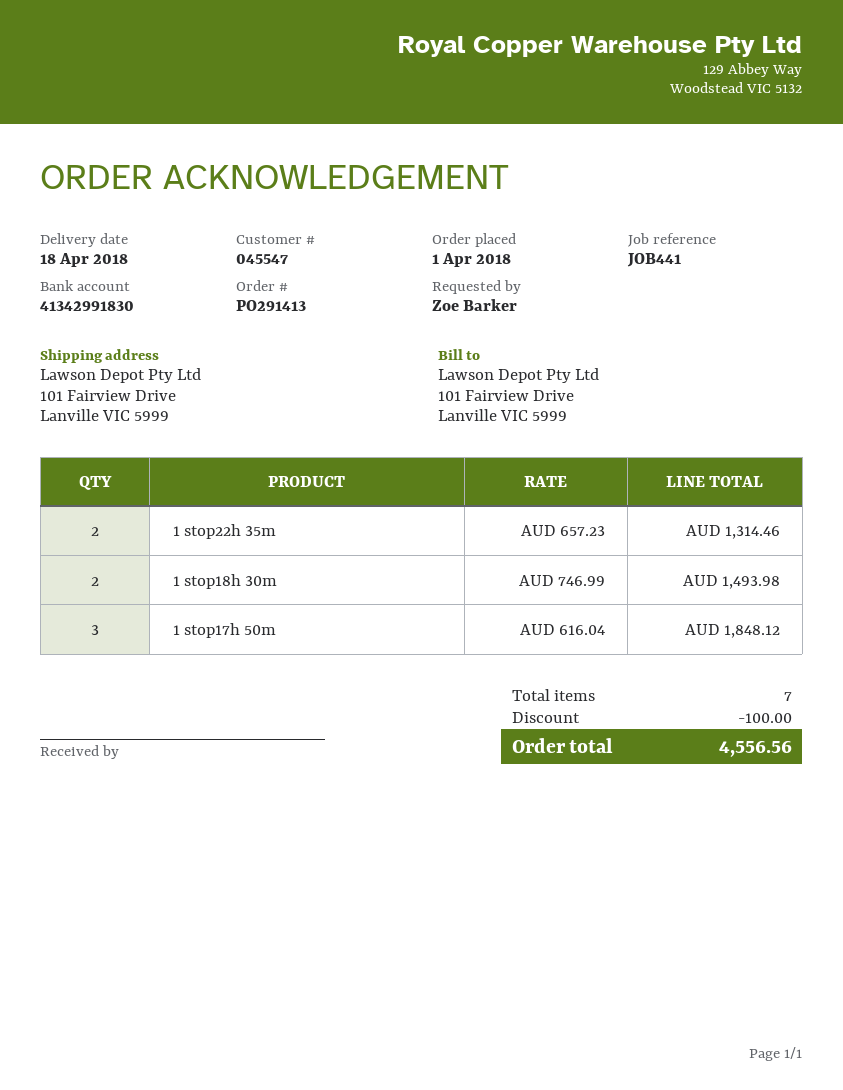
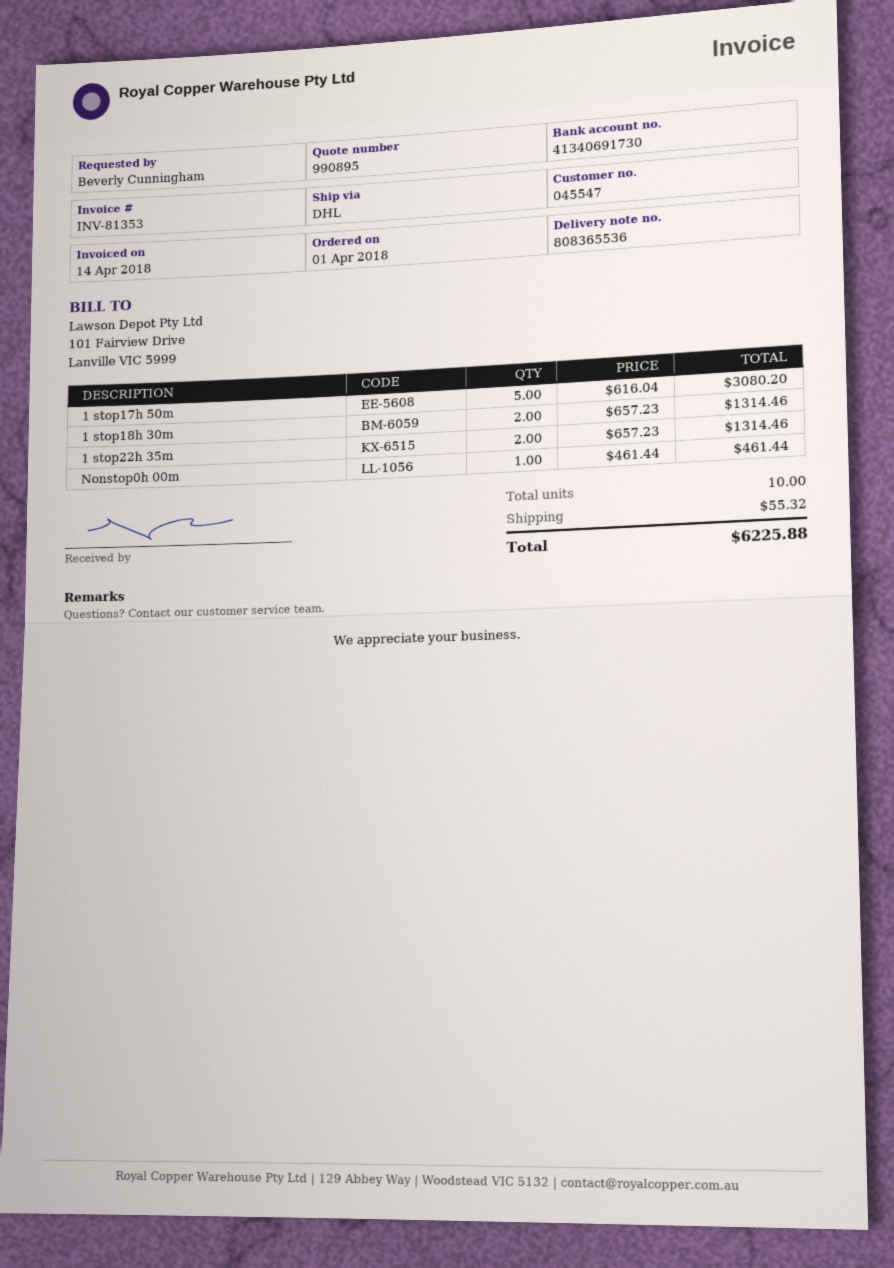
ordered by: Zoe Barker -> Beverly Cunningham
bank account: 41342991830 -> 41340691730
1 stop18h 30m: 2 x 746.99 = 1493.98 -> 2 x 657.23 = 1314.46
1 stop17h 50m: 3 x 616.04 = 1848.12 -> 5 x 616.04 = 3080.20
Nonstop0h 00m: none -> 1 x 461.44 = 461.44
total quantity: 7 -> 10
discount: 100.00 -> none
shipping: none -> 55.32
total: 4556.56 -> 6225.88

